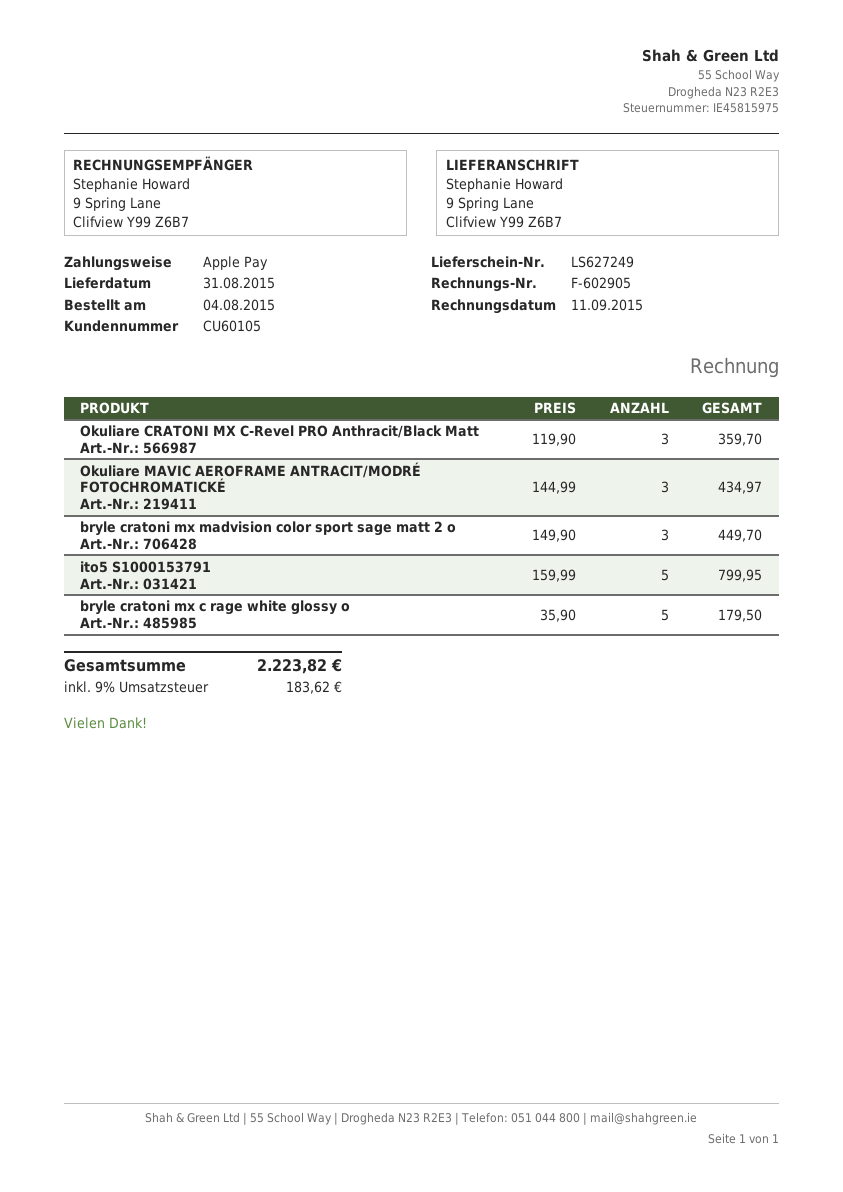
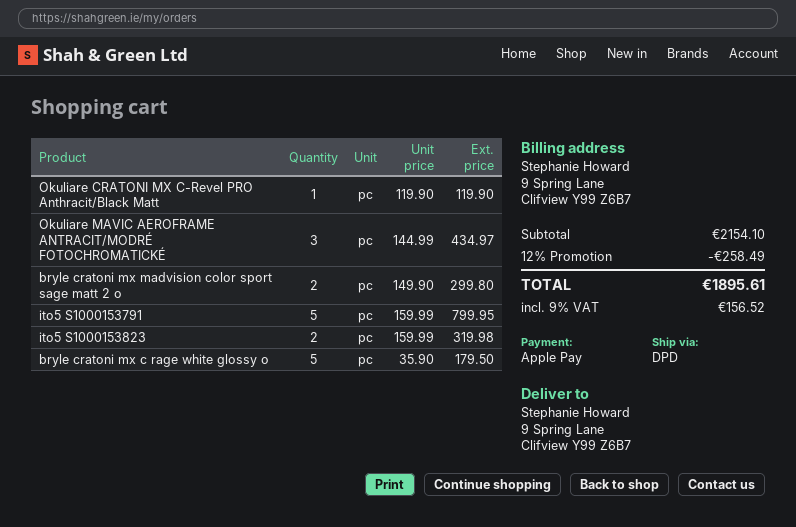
Okuliare CRATONI MX C-Revel PRO Anthracit/Black Matt: 3 x 119.90 = 359.70 -> 1 x 119.90 = 119.90
bryle cratoni mx madvision color sport sage matt 2 o: 3 x 149.90 = 449.70 -> 2 x 149.90 = 299.80
ito5 S1000153823: none -> 2 x 159.99 = 319.98
discount: none -> 12% = 258.49
tax: 9% = 183.62 -> 9% = 156.52
total: 2223.82 -> 1895.61

